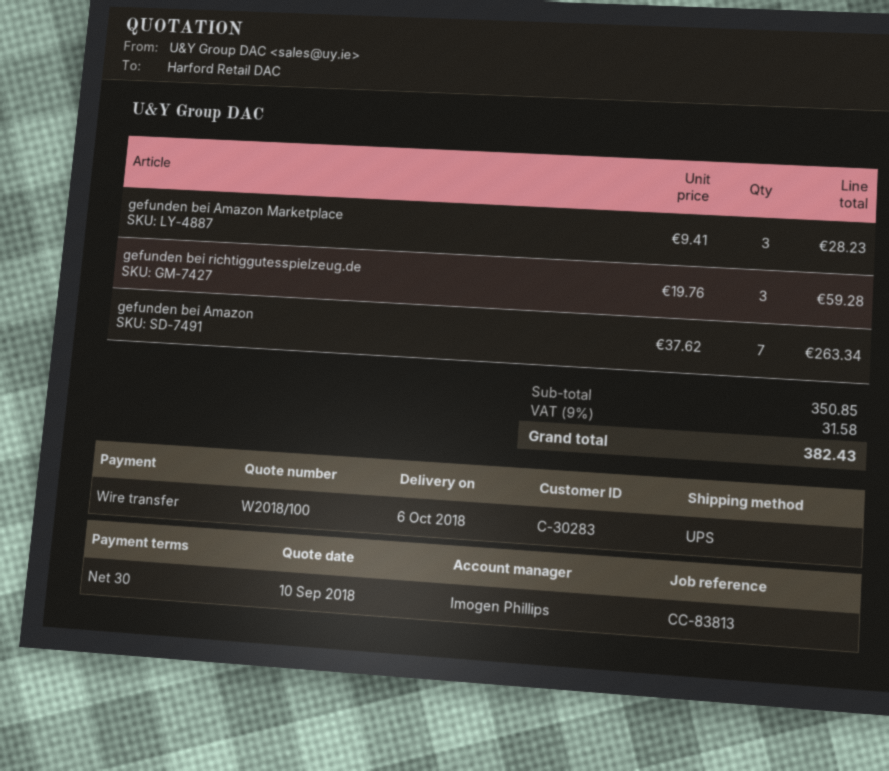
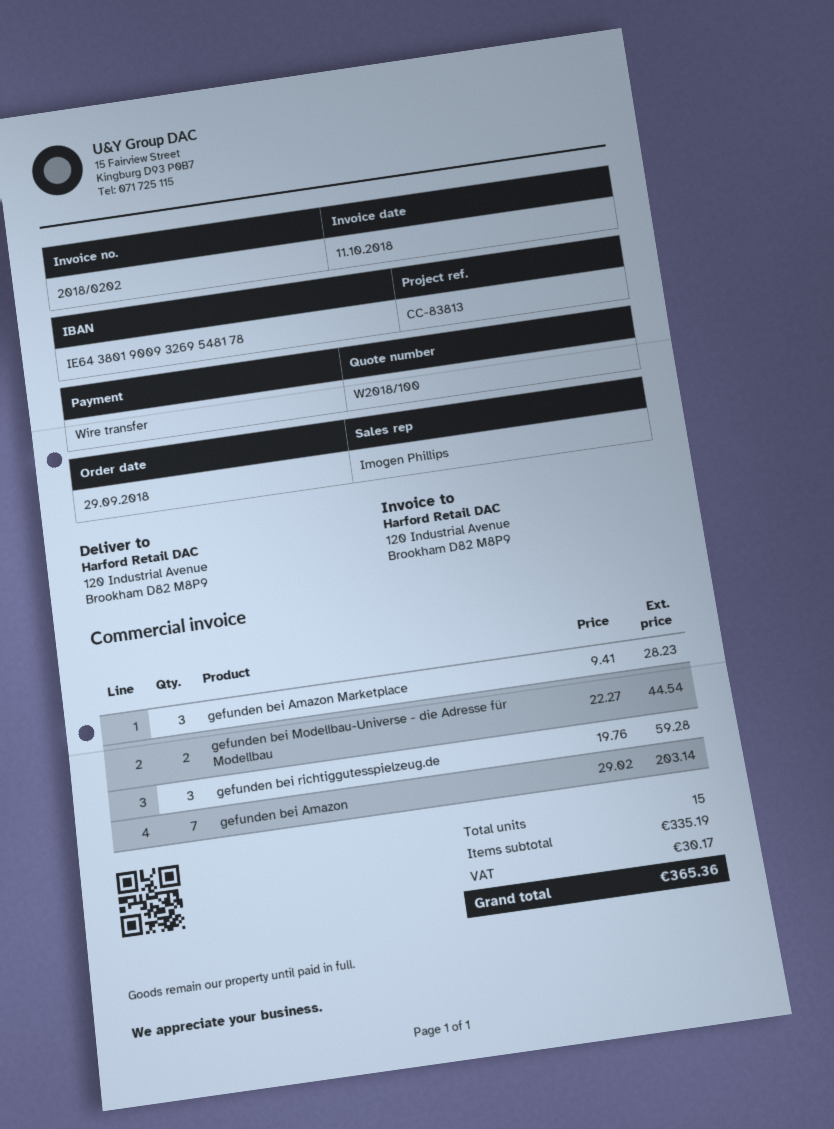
gefunden bei Amazon: 7 x 37.62 = 263.34 -> 7 x 29.02 = 203.14
gefunden bei Modellbau-Universe - die Adresse für Modellbau: none -> 2 x 22.27 = 44.54
subtotal: 350.85 -> 335.19
tax: 31.58 -> 30.17
total: 382.43 -> 365.36

